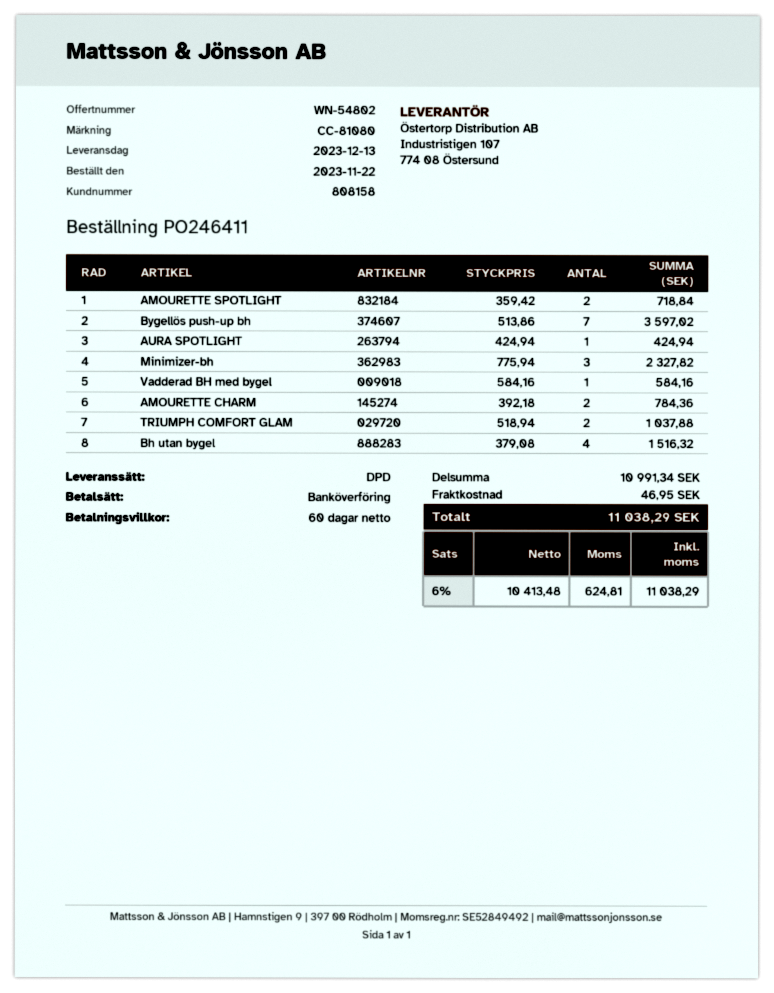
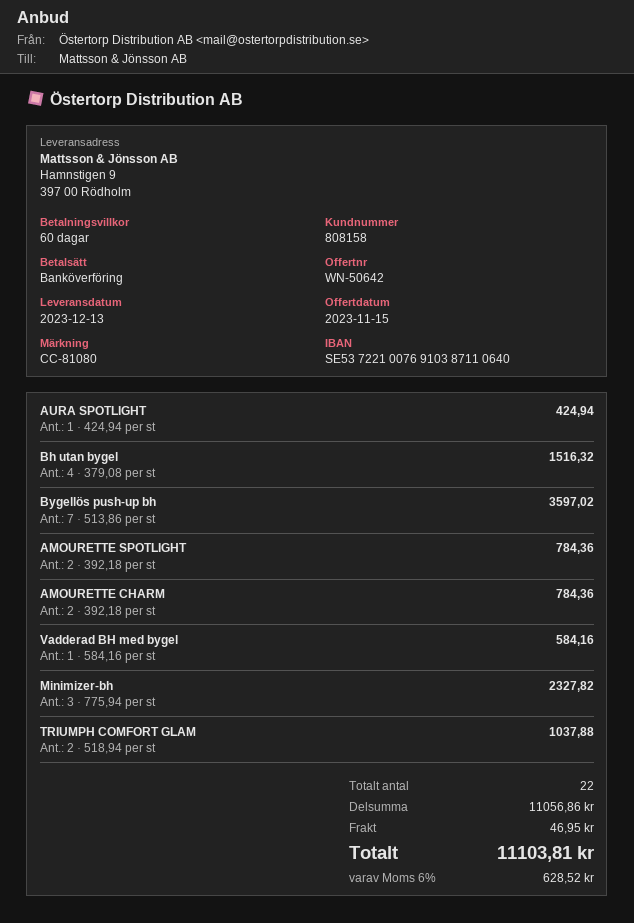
quote number: WN-54802 -> WN-50642
AMOURETTE SPOTLIGHT: 2 x 359.42 = 718.84 -> 2 x 392.18 = 784.36
subtotal: 10991.34 -> 11056.86
tax: 6% = 624.81 -> 6% = 628.52
total: 11038.29 -> 11103.81

